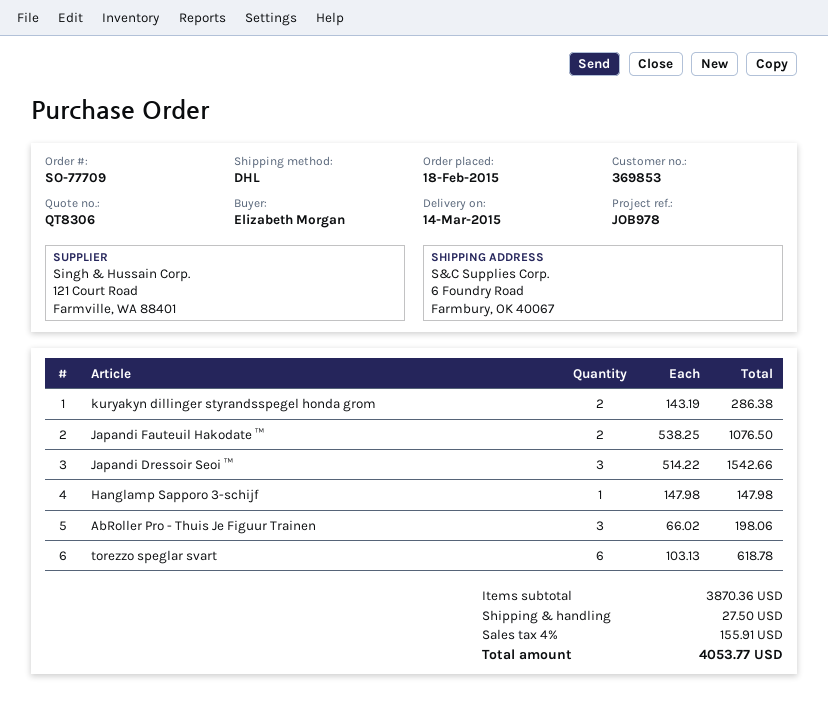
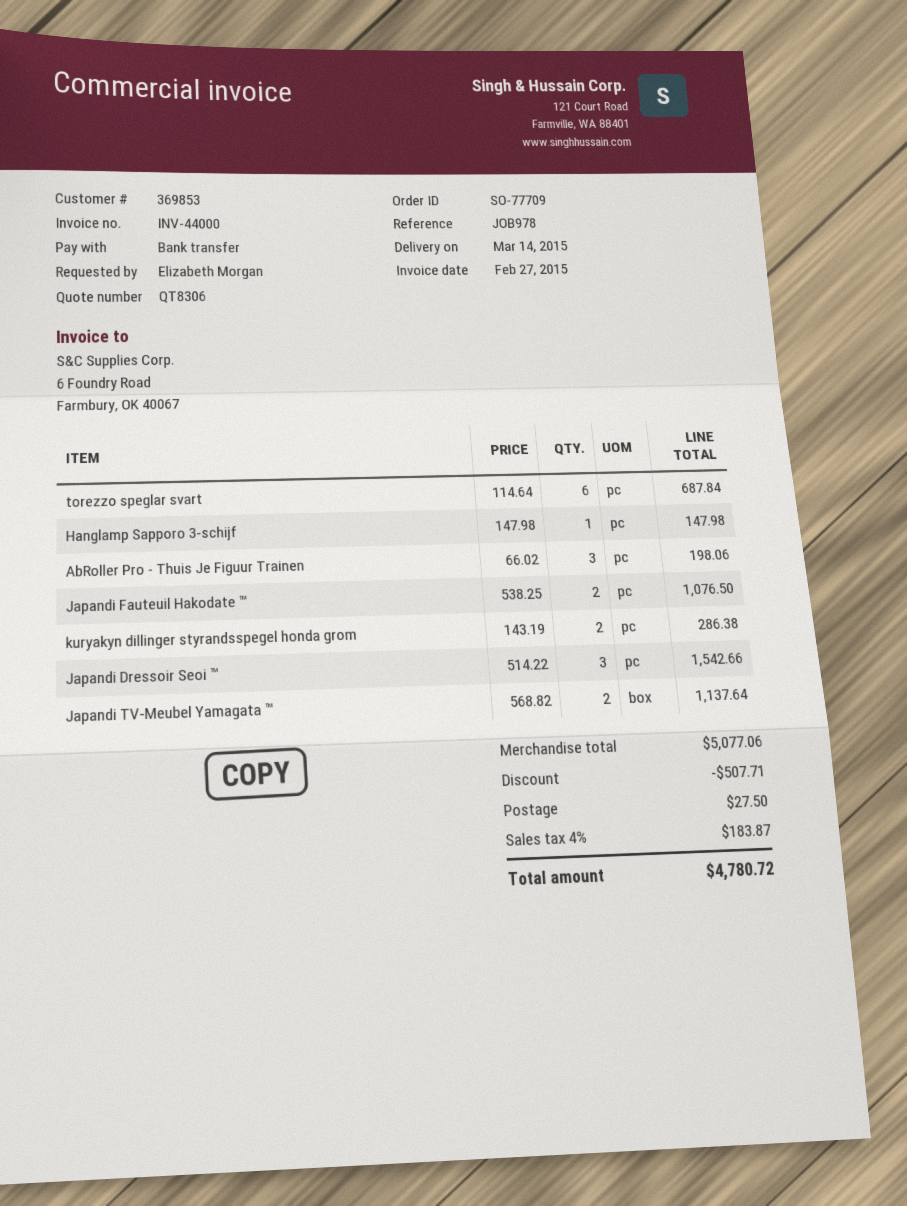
torezzo speglar svart: 6 x 103.13 = 618.78 -> 6 x 114.64 = 687.84
Japandi TV-Meubel Yamagata ™: none -> 2 x 568.82 = 1137.64
subtotal: 3870.36 -> 5077.06
discount: none -> 507.71
tax: 4% = 155.91 -> 4% = 183.87
total: 4053.77 -> 4780.72

